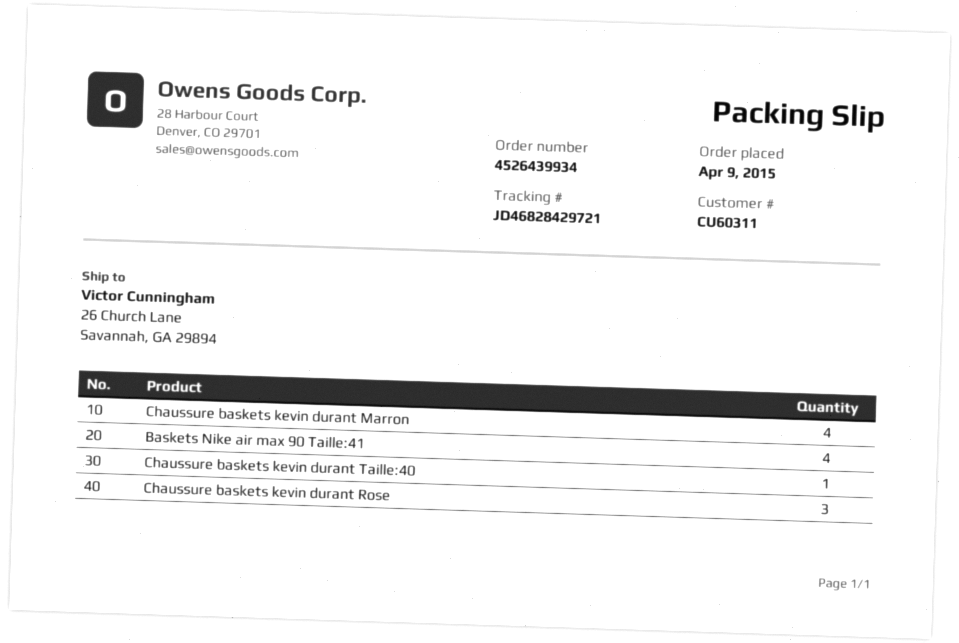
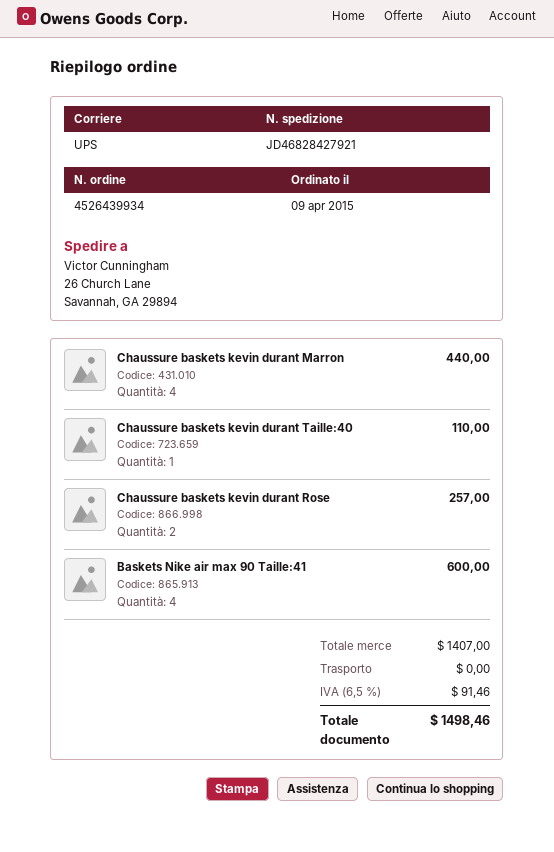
tracking number: JD46828429721 -> JD46828427921
Chaussure baskets kevin durant Rose: 3 -> 2

